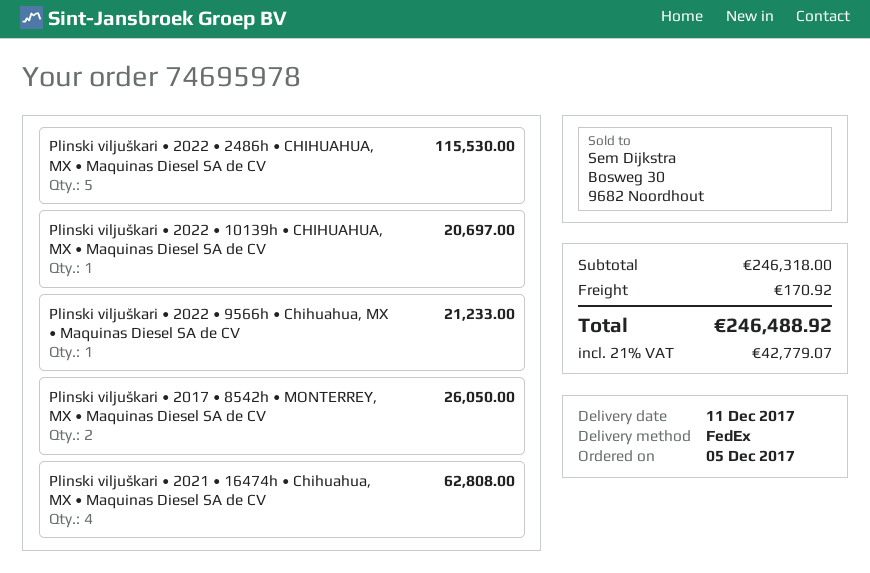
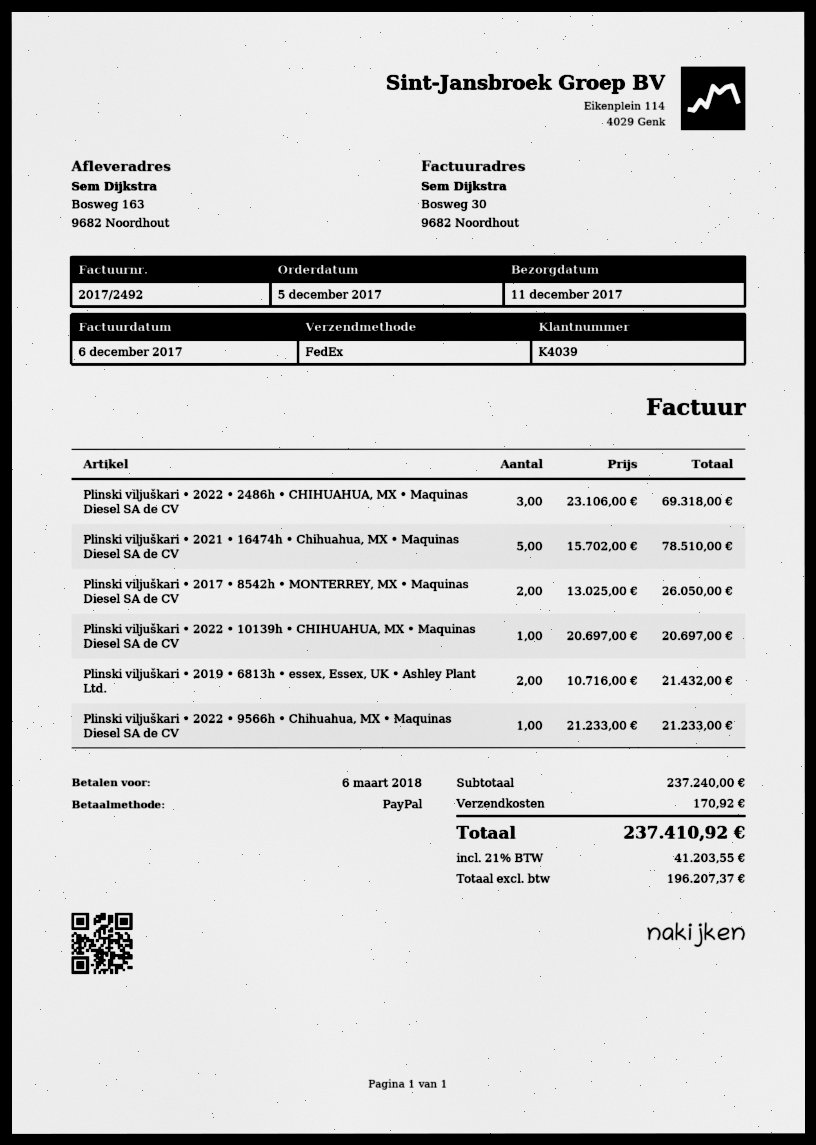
Plinski viljuškari • 2022 • 2486h • CHIHUAHUA, MX • Maquinas Diesel SA de CV: 5 for 115530.00 -> 3 for 69318.00
Plinski viljuškari • 2021 • 16474h • Chihuahua, MX • Maquinas Diesel SA de CV: 4 for 62808.00 -> 5 for 78510.00
Plinski viljuškari • 2019 • 6813h • essex, Essex, UK • Ashley Plant Ltd.: none -> 2 for 21432.00
subtotal: 246318.00 -> 237240.00
tax: 21% = 42779.07 -> 21% = 41203.55
total: 246488.92 -> 237410.92

